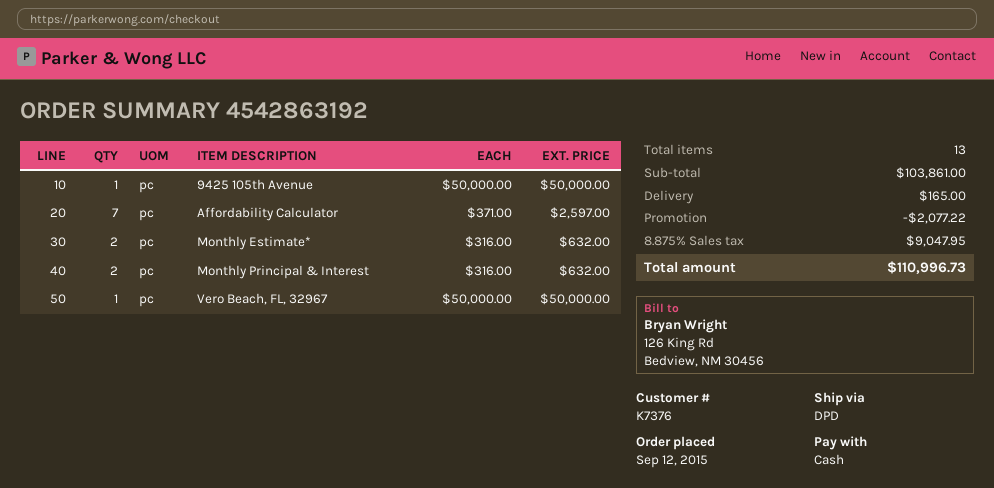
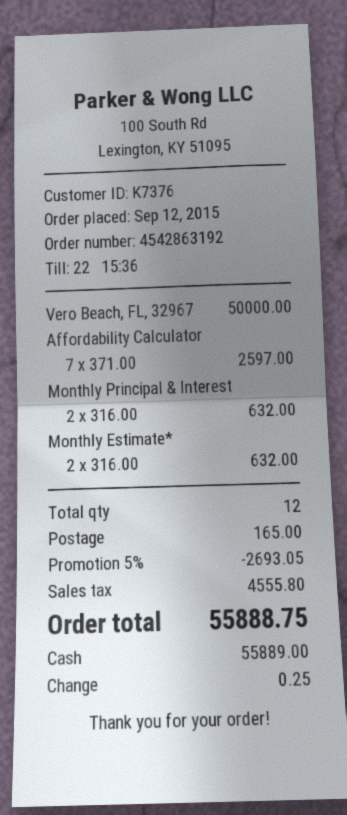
9425 105th Avenue: 1 x 50000.00 = 50000.00 -> none
total quantity: 13 -> 12
discount: 2077.22 -> 2693.05
tax: 9047.95 -> 4555.80
total: 110996.73 -> 55888.75

